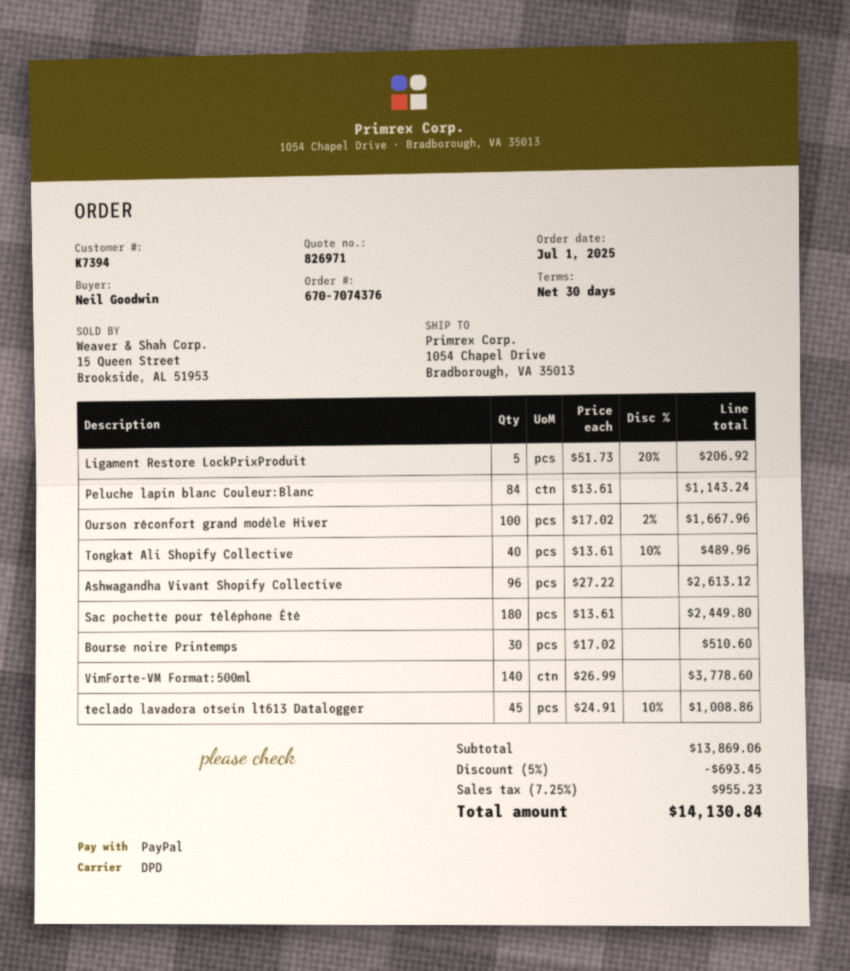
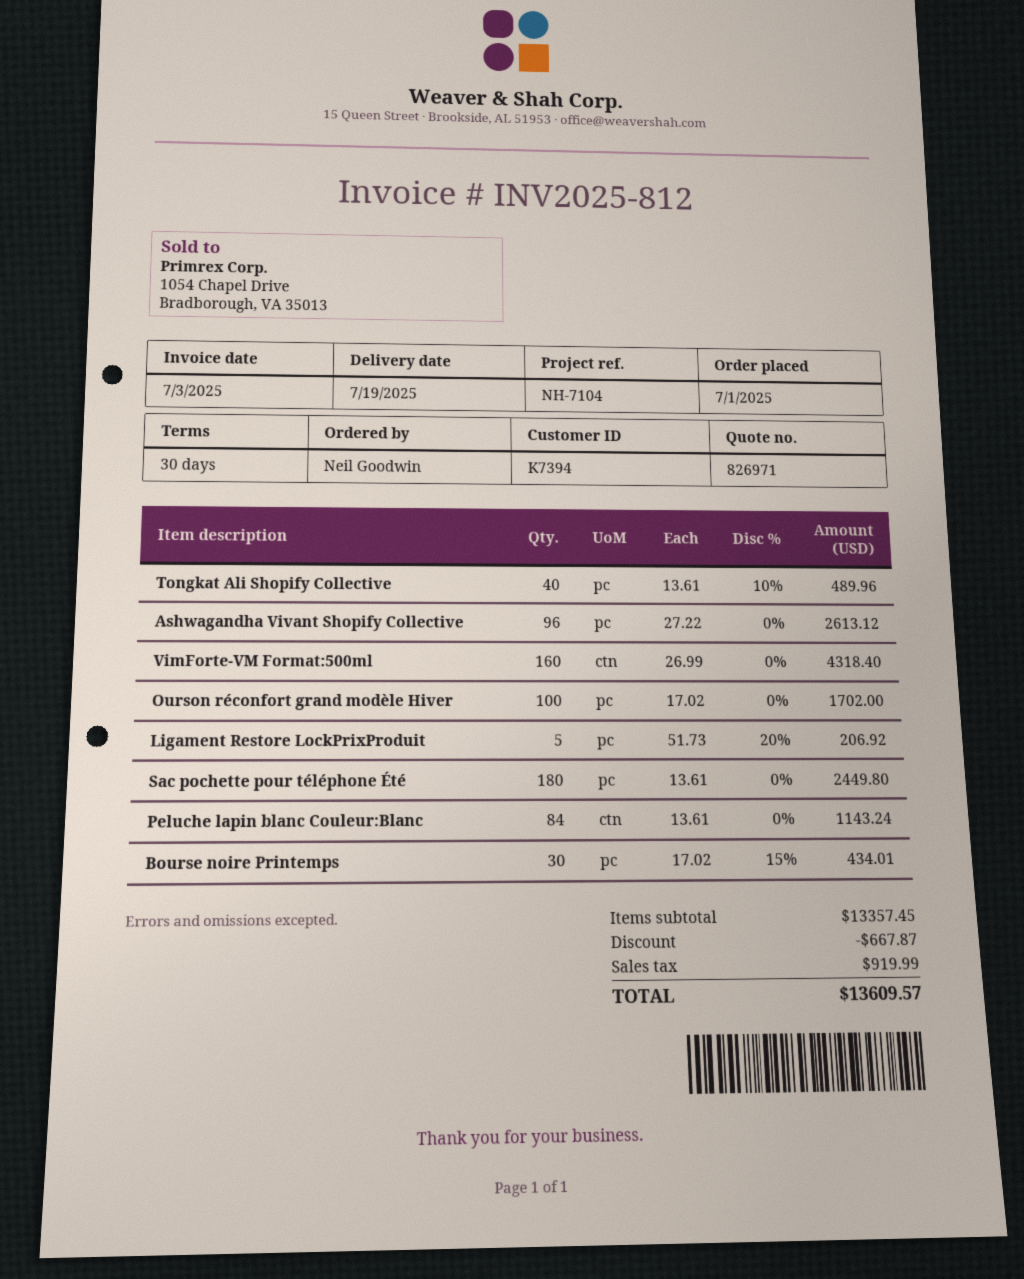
Ourson réconfort grand modèle Hiver: 100 x 17.02 - 2% = 1667.96 -> 100 x 17.02 = 1702.00
Bourse noire Printemps: 30 x 17.02 = 510.60 -> 30 x 17.02 - 15% = 434.01
VimForte-VM Format:500ml: 140 x 26.99 = 3778.60 -> 160 x 26.99 = 4318.40
teclado lavadora otsein lt613 Datalogger: 45 x 24.91 - 10% = 1008.86 -> none
subtotal: 13869.06 -> 13357.45
discount: 693.45 -> 667.87
tax: 955.23 -> 919.99
total: 14130.84 -> 13609.57

